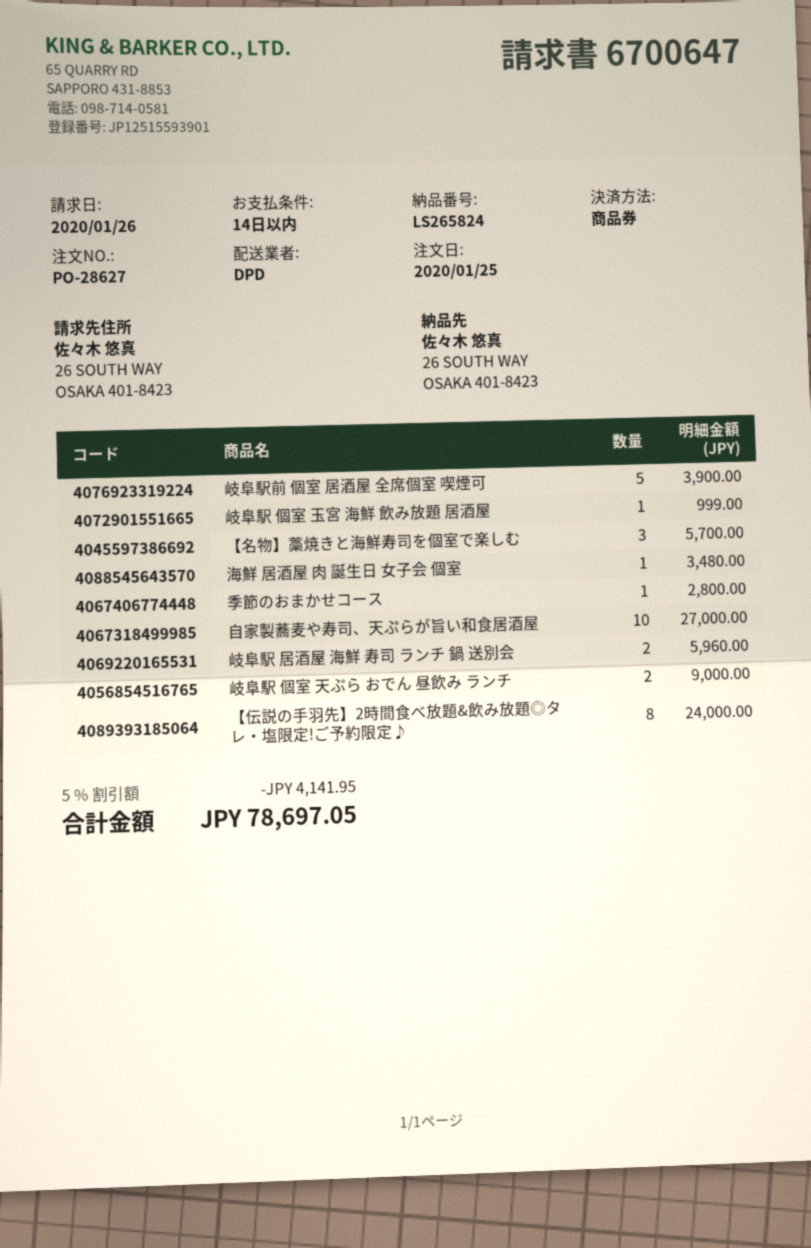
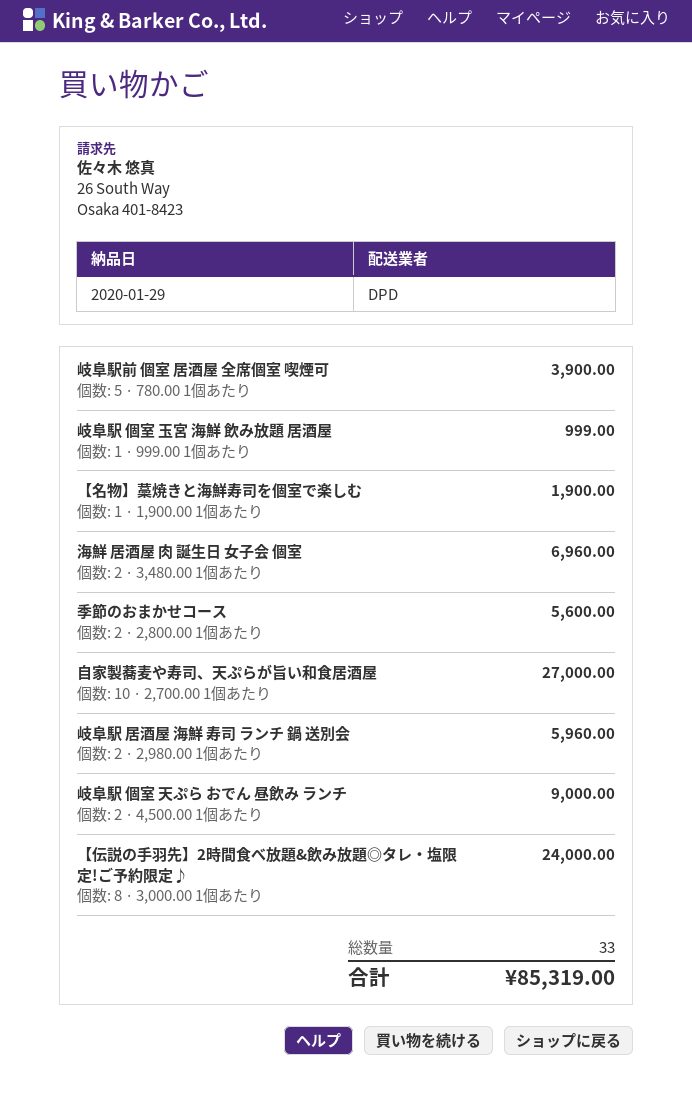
【名物】藁焼きと海鮮寿司を個室で楽しむ: 3 for 5700.00 -> 1 for 1900.00
海鮮 居酒屋 肉 誕生日 女子会 個室: 1 for 3480.00 -> 2 for 6960.00
季節のおまかせコース: 1 for 2800.00 -> 2 for 5600.00
discount: 5% = 4141.95 -> none
total: 78697.05 -> 85319.00

